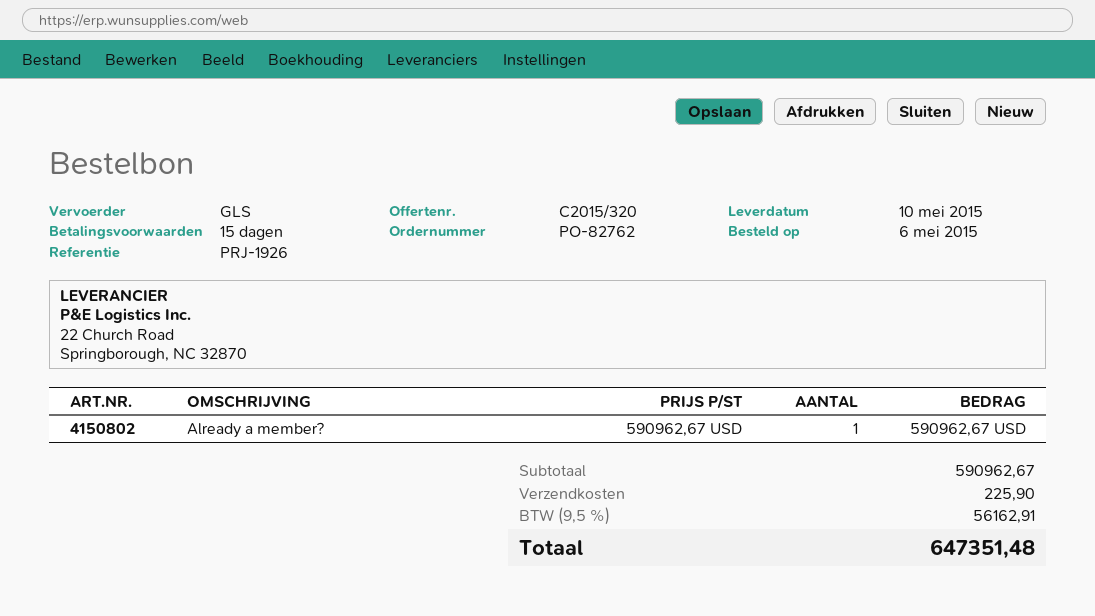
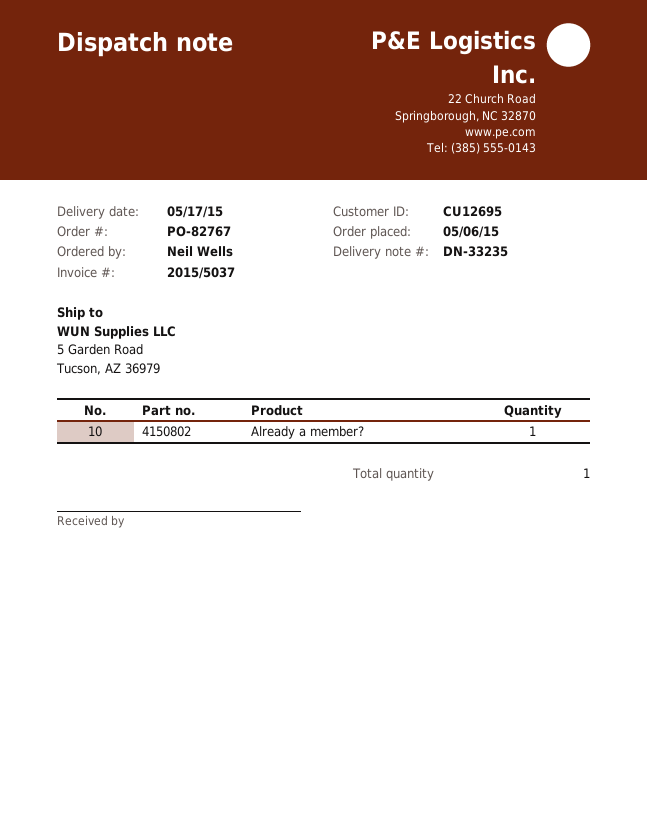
order number: PO-82762 -> PO-82767
delivery date: 2015-05-10 -> 2015-05-17

